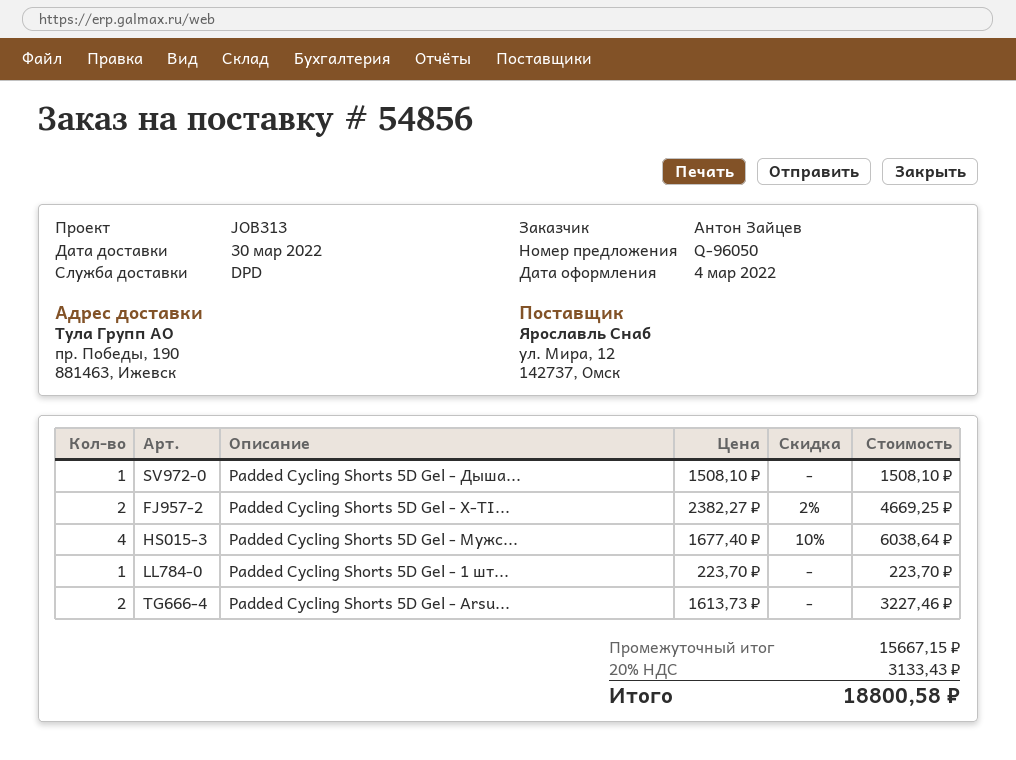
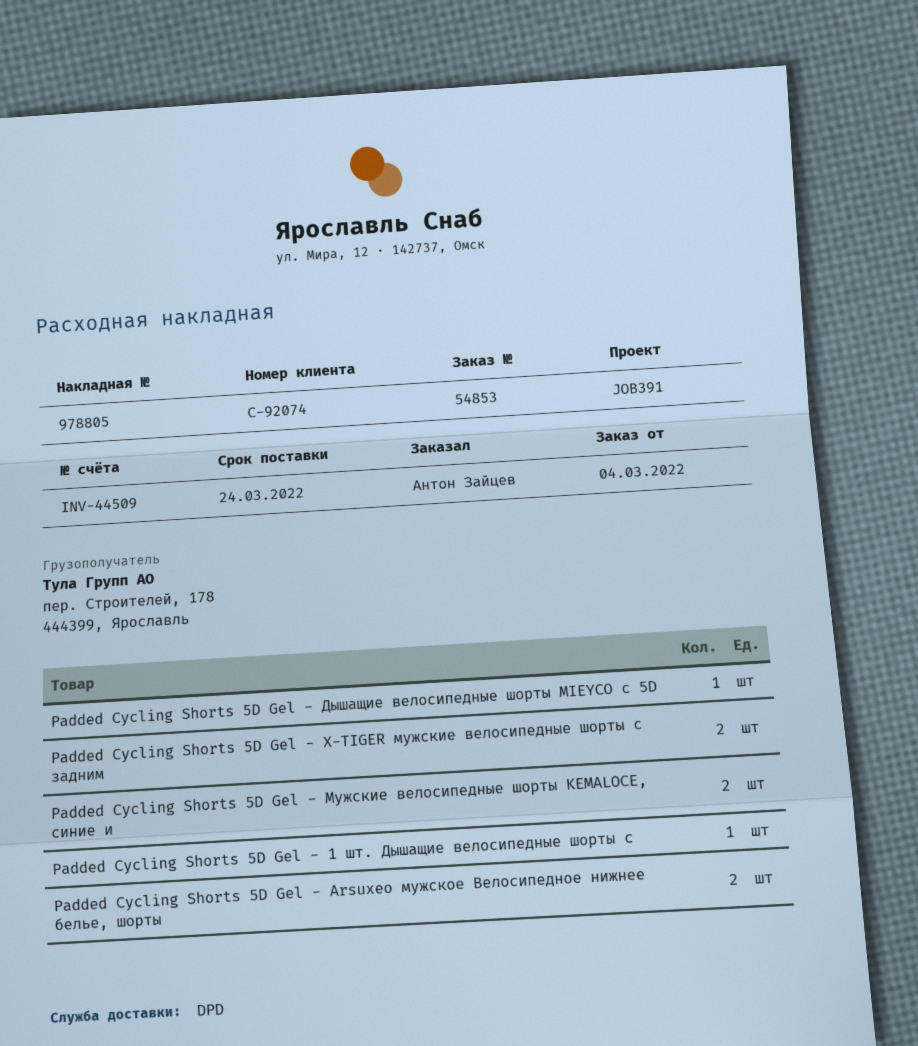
order number: 54856 -> 54853
delivery date: 2022-03-30 -> 2022-03-24
reference: JOB313 -> JOB391
ship to: пр. Победы, 190, 881463, Ижевск -> пер. Строителей, 178, 444399, Ярославль
Padded Cycling Shorts 5D Gel - Мужс...: 4 -> 2

